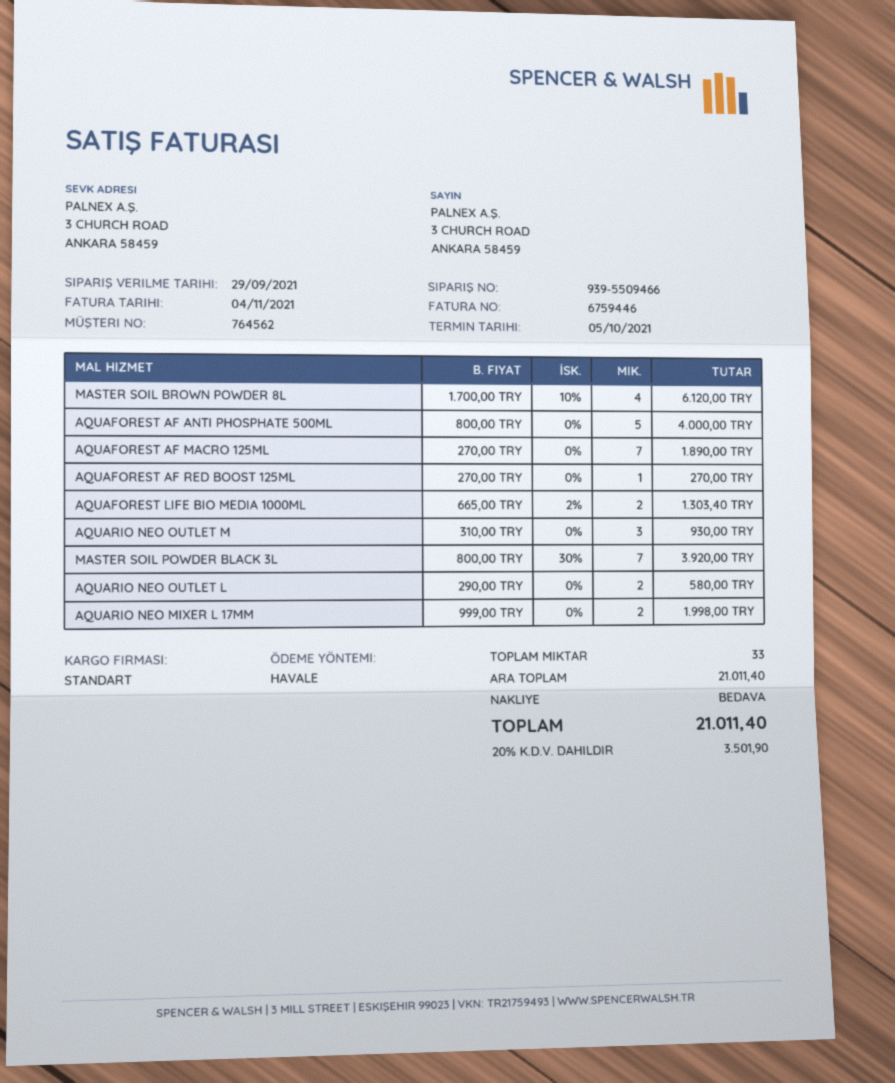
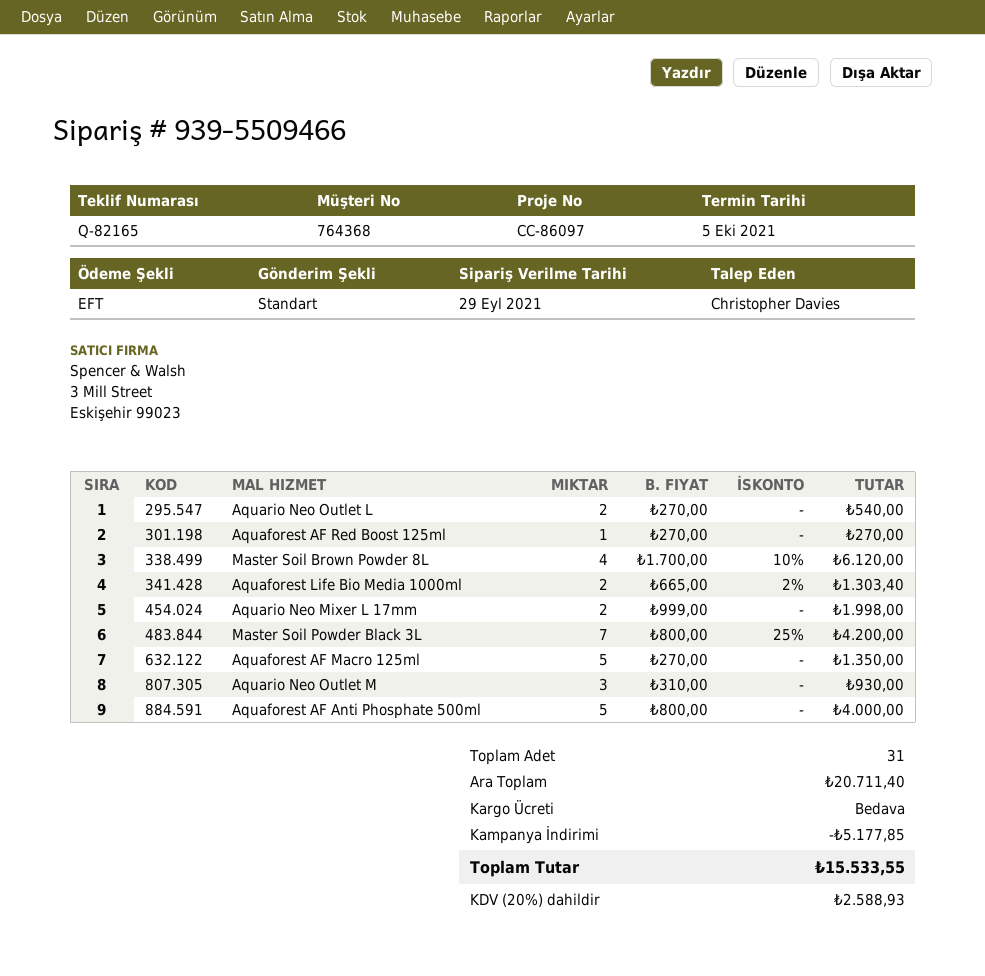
customer number: 764562 -> 764368
AQUAFOREST AF MACRO 125ML: 7 x 270.00 = 1890.00 -> 5 x 270.00 = 1350.00
MASTER SOIL POWDER BLACK 3L: 7 x 800.00 - 30% = 3920.00 -> 7 x 800.00 - 25% = 4200.00
AQUARIO NEO OUTLET L: 2 x 290.00 = 580.00 -> 2 x 270.00 = 540.00
total quantity: 33 -> 31
subtotal: 21011.40 -> 20711.40
discount: none -> 5177.85
tax: 20% = 3501.90 -> 20% = 2588.93
total: 21011.40 -> 15533.55

